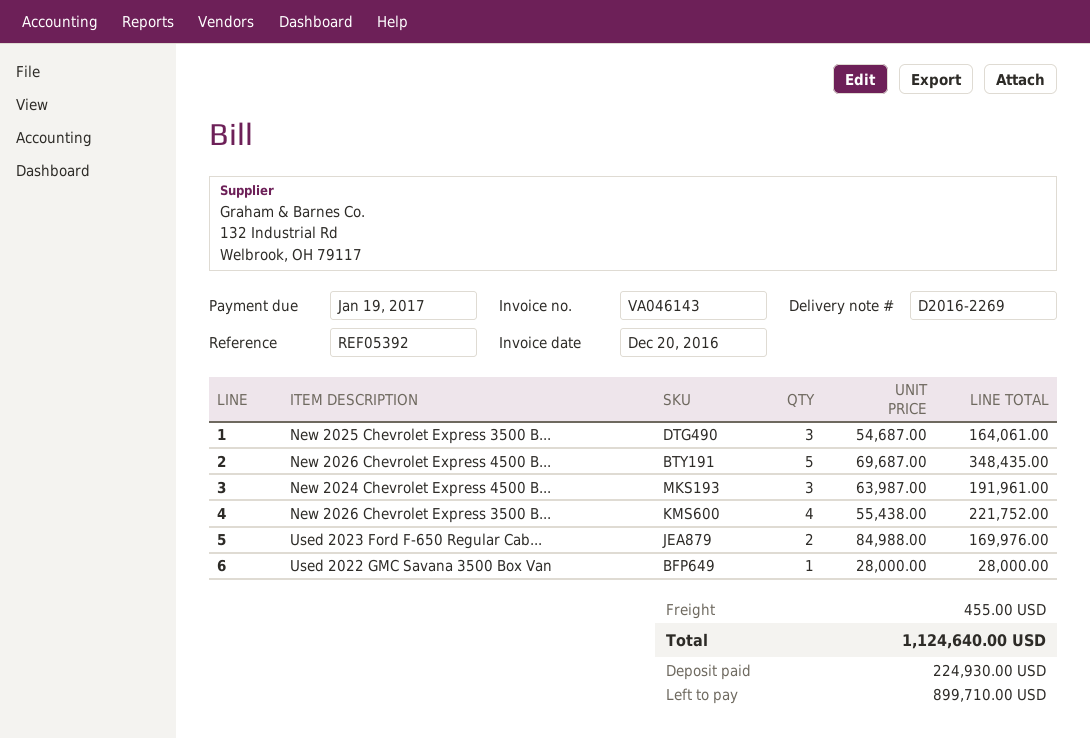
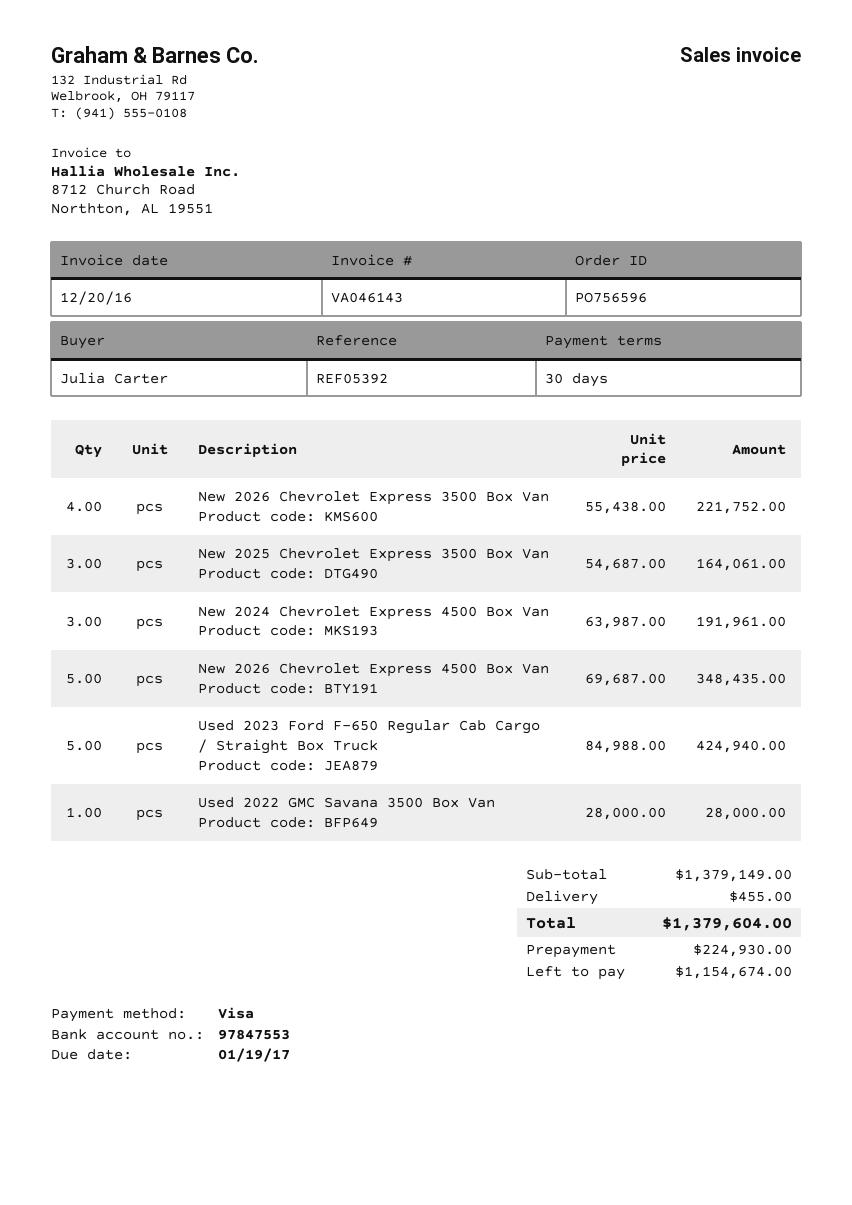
Used 2023 Ford F-650 Regular Cab...: 2 x 84988.00 = 169976.00 -> 5 x 84988.00 = 424940.00
total: 1124640.00 -> 1379604.00
balance: 899710.00 -> 1154674.00

